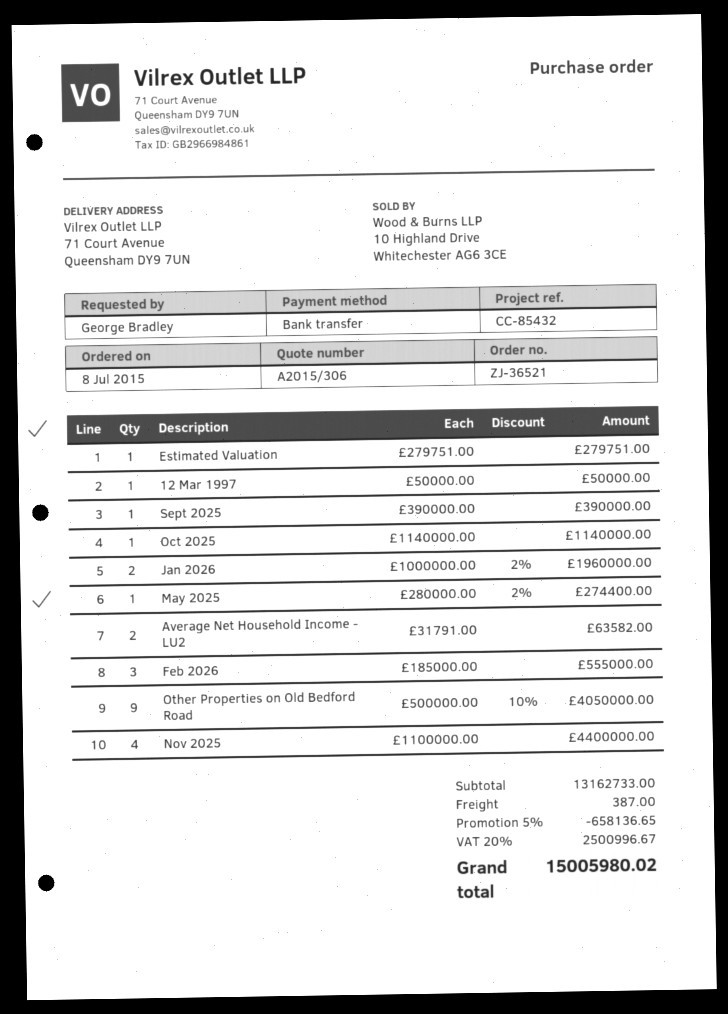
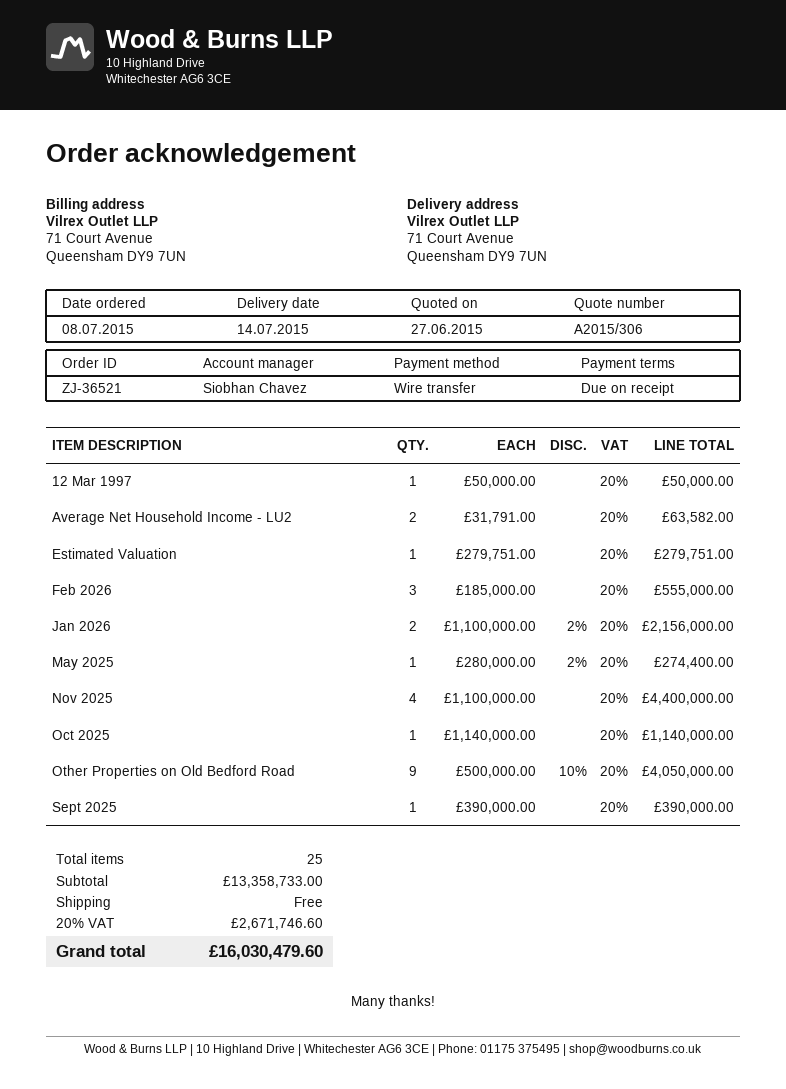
Jan 2026: 2 x 1000000.00 - 2% = 1960000.00 -> 2 x 1100000.00 - 2% = 2156000.00
subtotal: 13162733.00 -> 13358733.00
discount: 5% = 658136.65 -> none
shipping: 387.00 -> 0.00
tax: 20% = 2500996.67 -> 20% = 2671746.60
total: 15005980.02 -> 16030479.60

